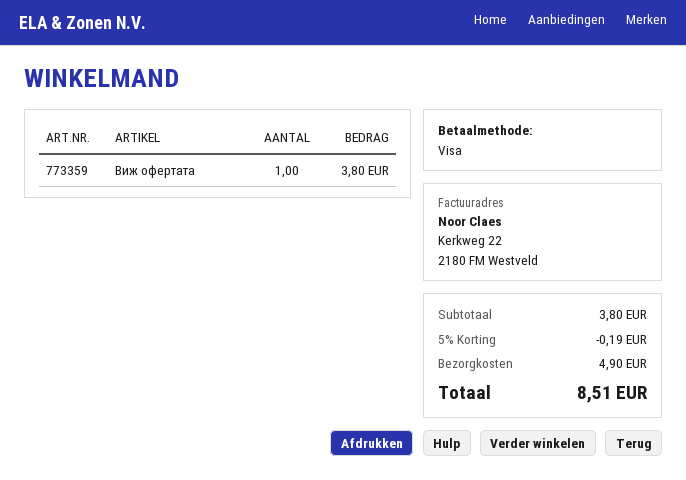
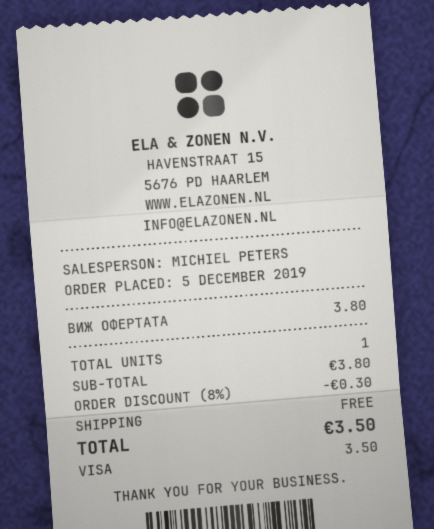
discount: 5% = 0.19 -> 8% = 0.30
shipping: 4.90 -> 0.00
total: 8.51 -> 3.50

